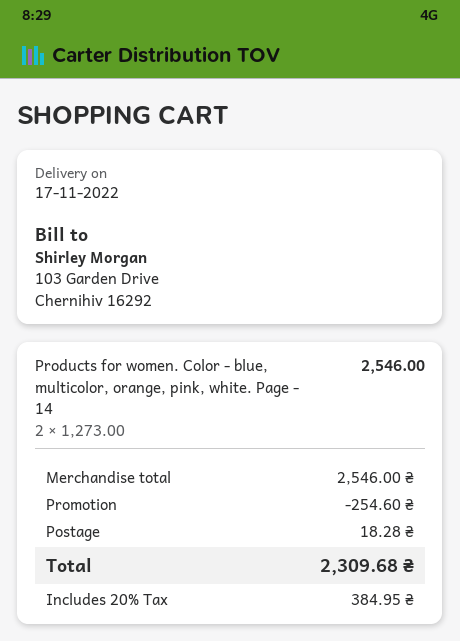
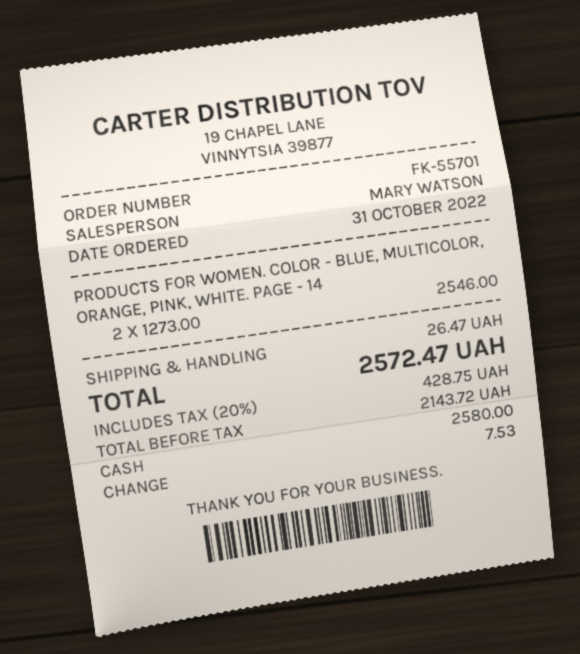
discount: 254.60 -> none
shipping: 18.28 -> 26.47
tax: 20% = 384.95 -> 20% = 428.75
total: 2309.68 -> 2572.47

